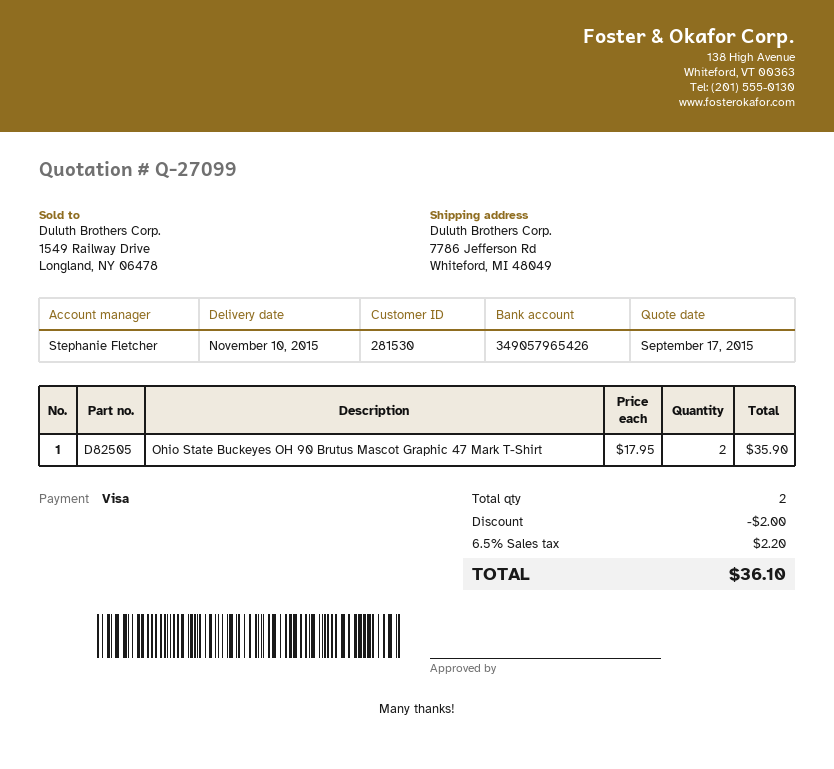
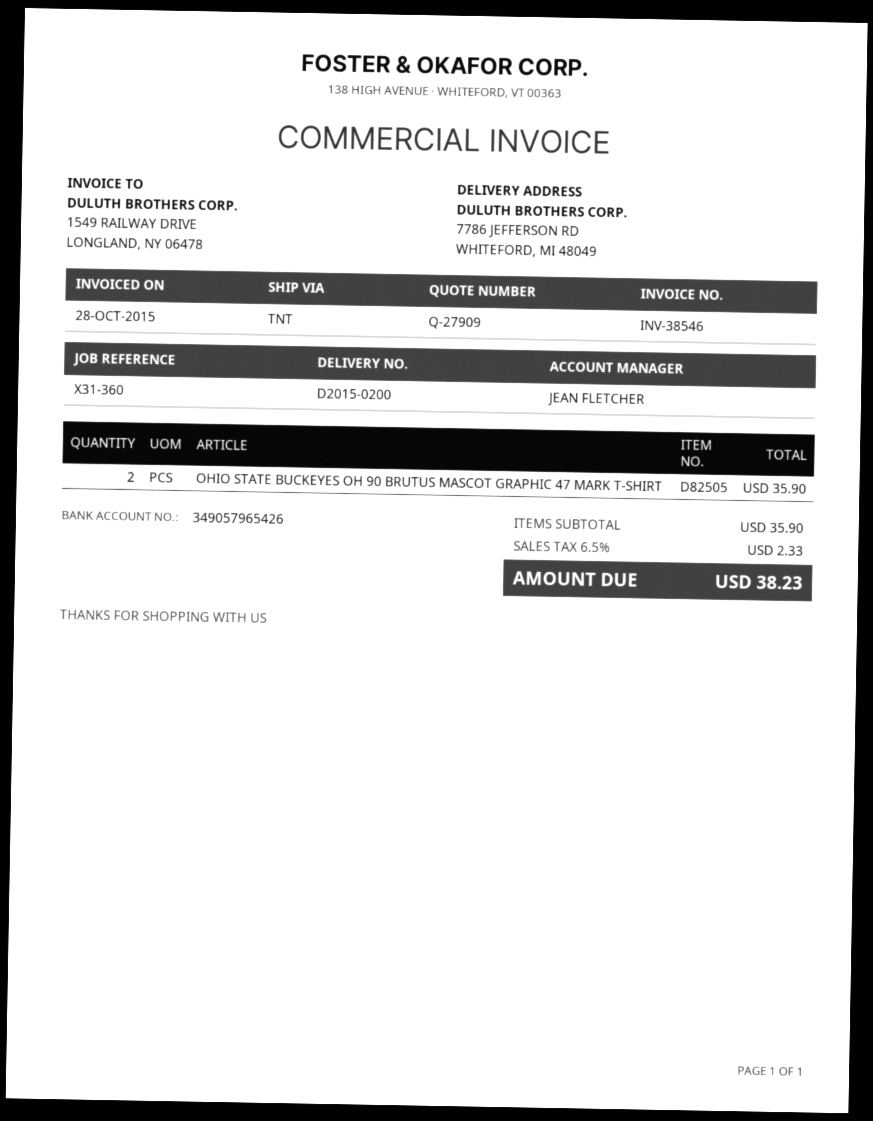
quote number: Q-27099 -> Q-27909
sales rep: Stephanie Fletcher -> JEAN FLETCHER
discount: 2.00 -> none
tax: 6.5% = 2.20 -> 6.5% = 2.33
total: 36.10 -> 38.23

